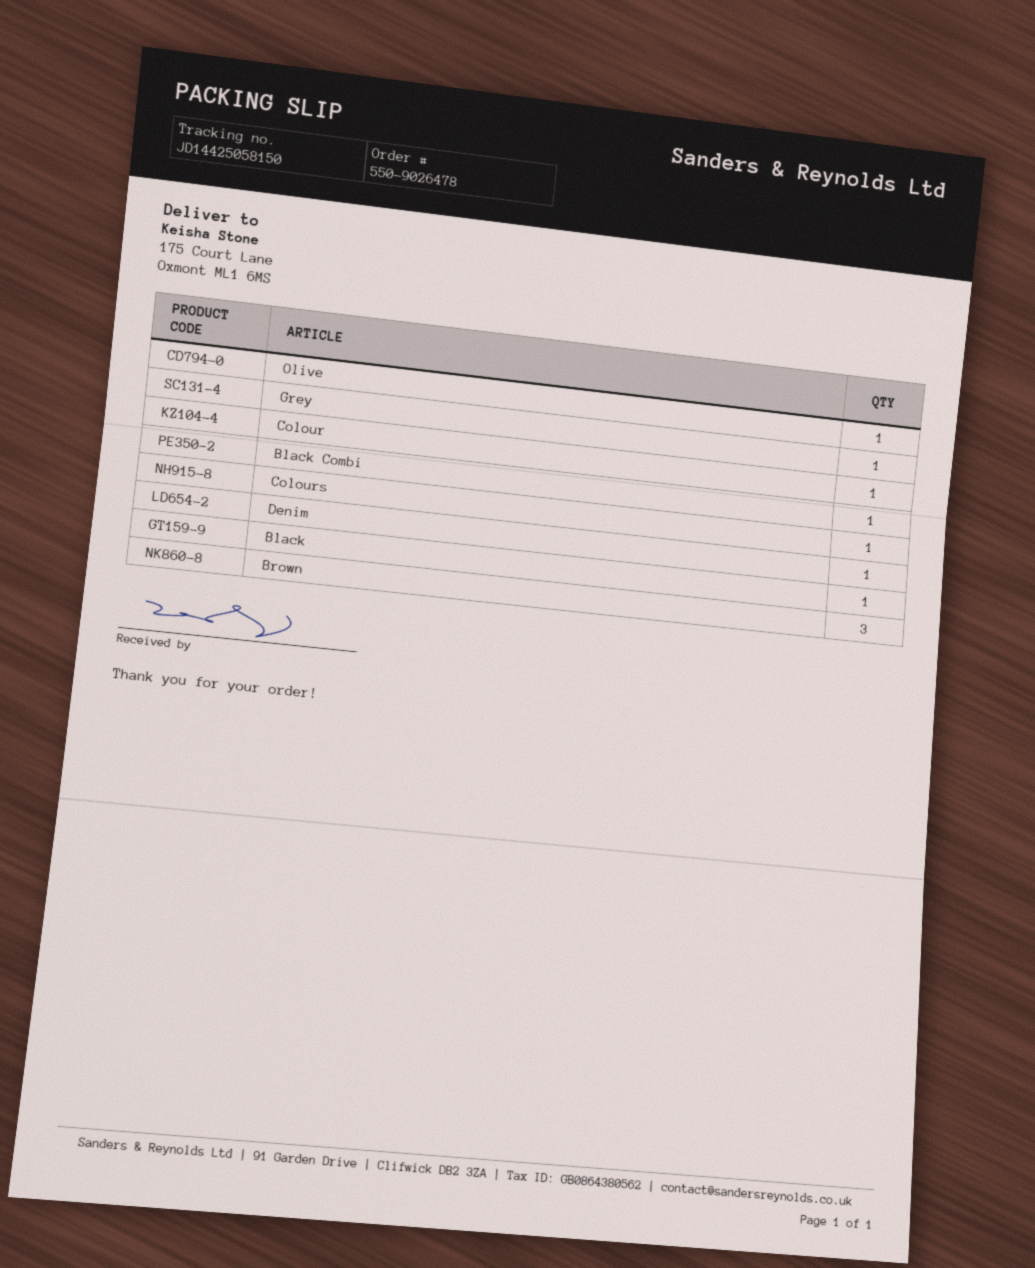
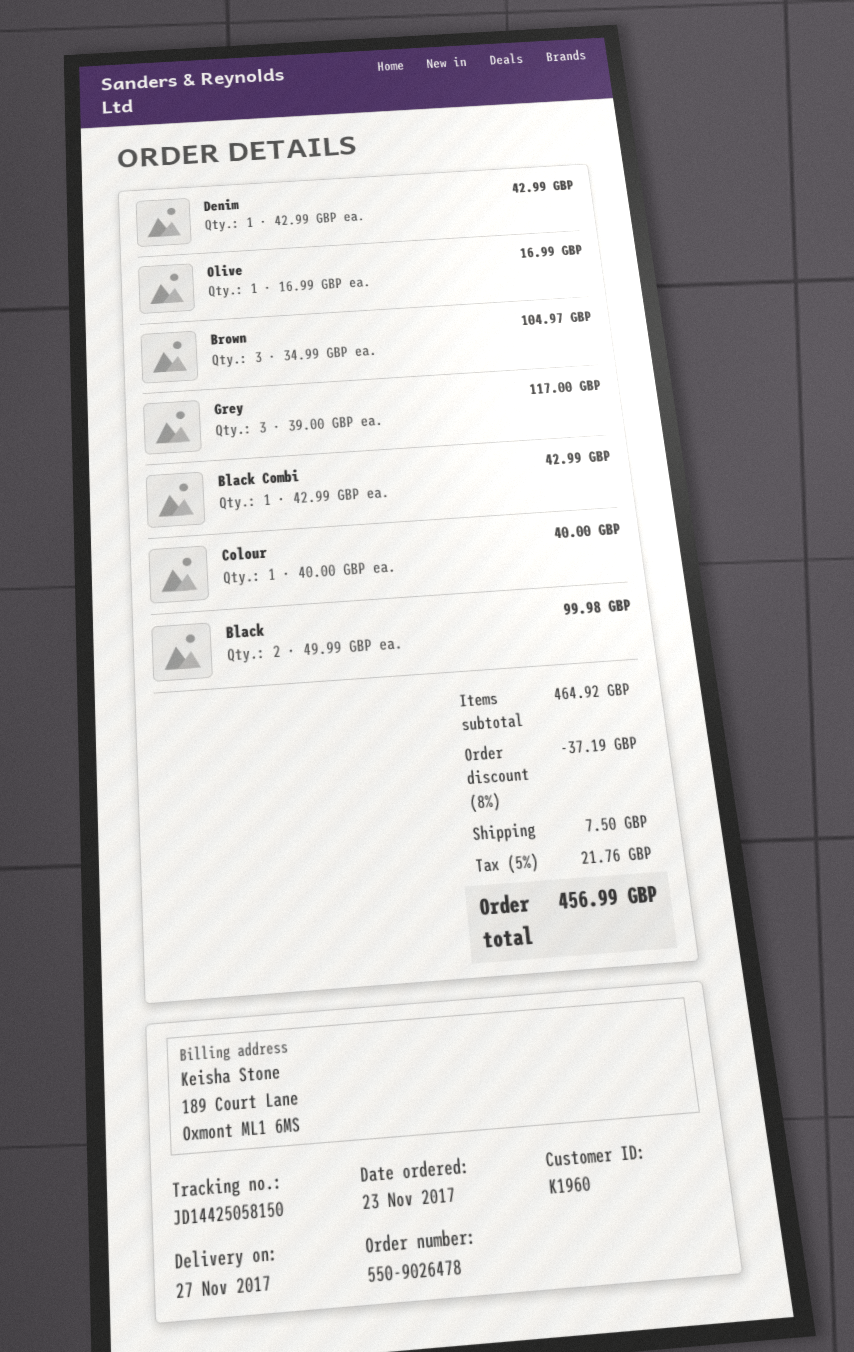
Grey: 1 -> 3
Colours: 1 -> none
Black: 1 -> 2

